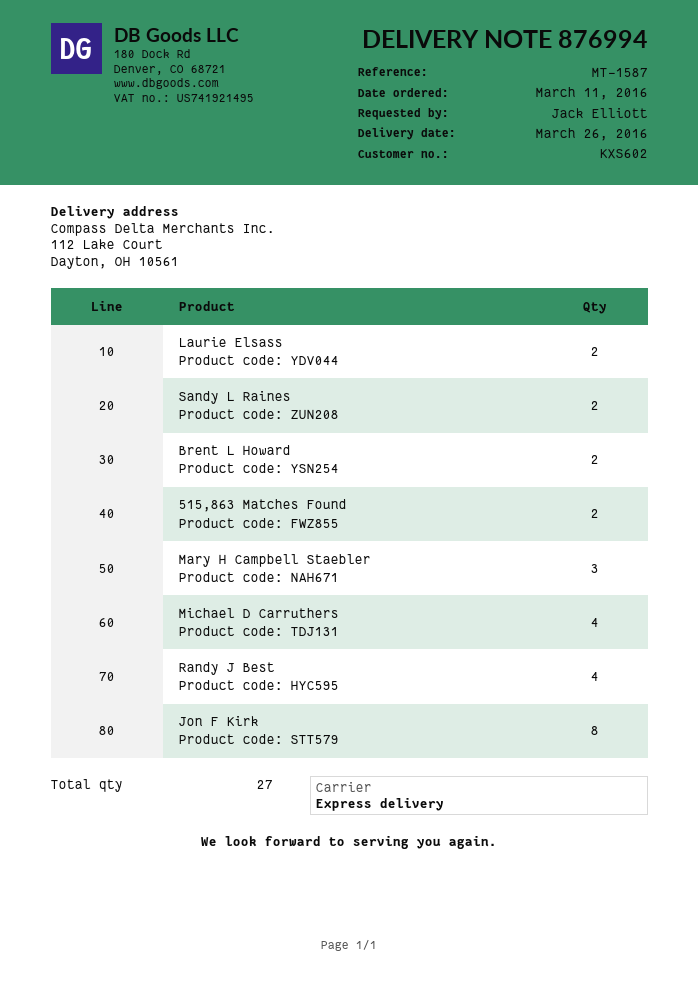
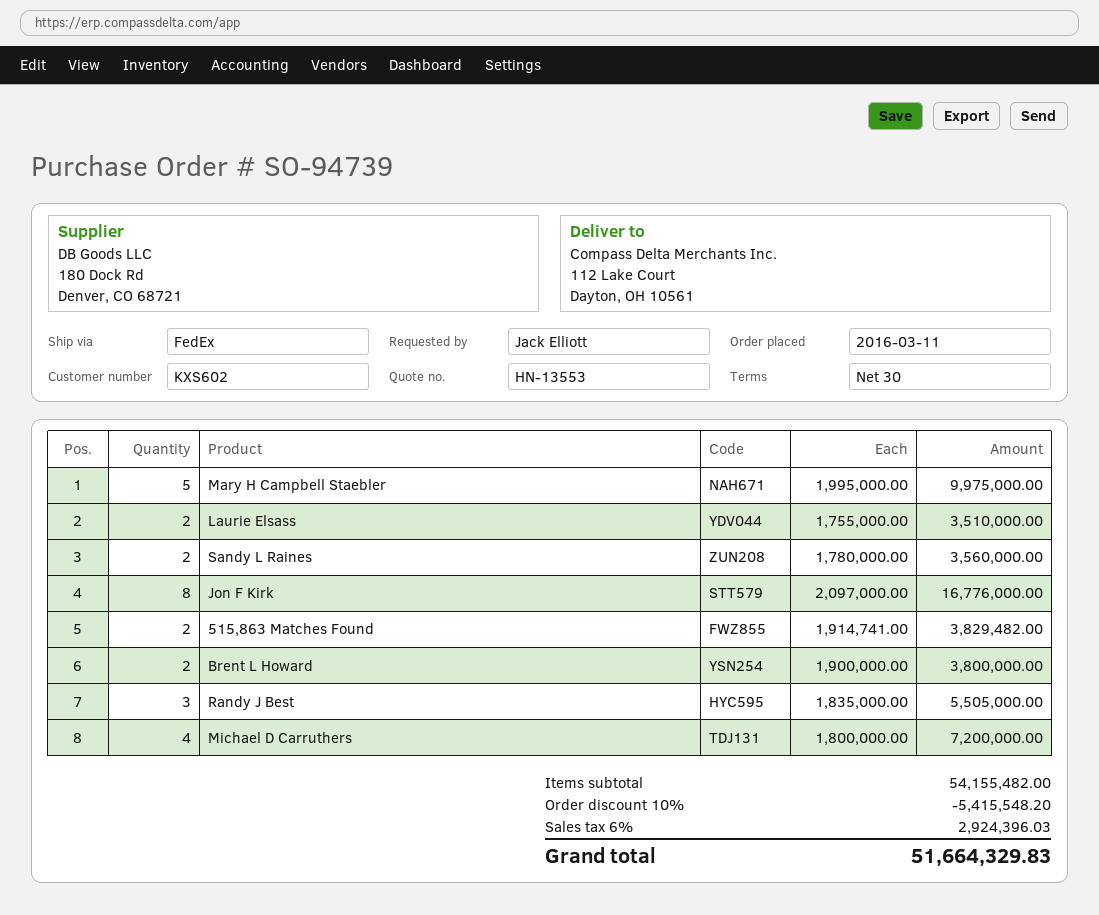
shipping method: express -> FedEx
Mary H Campbell Staebler: 3 -> 5
Randy J Best: 4 -> 3

